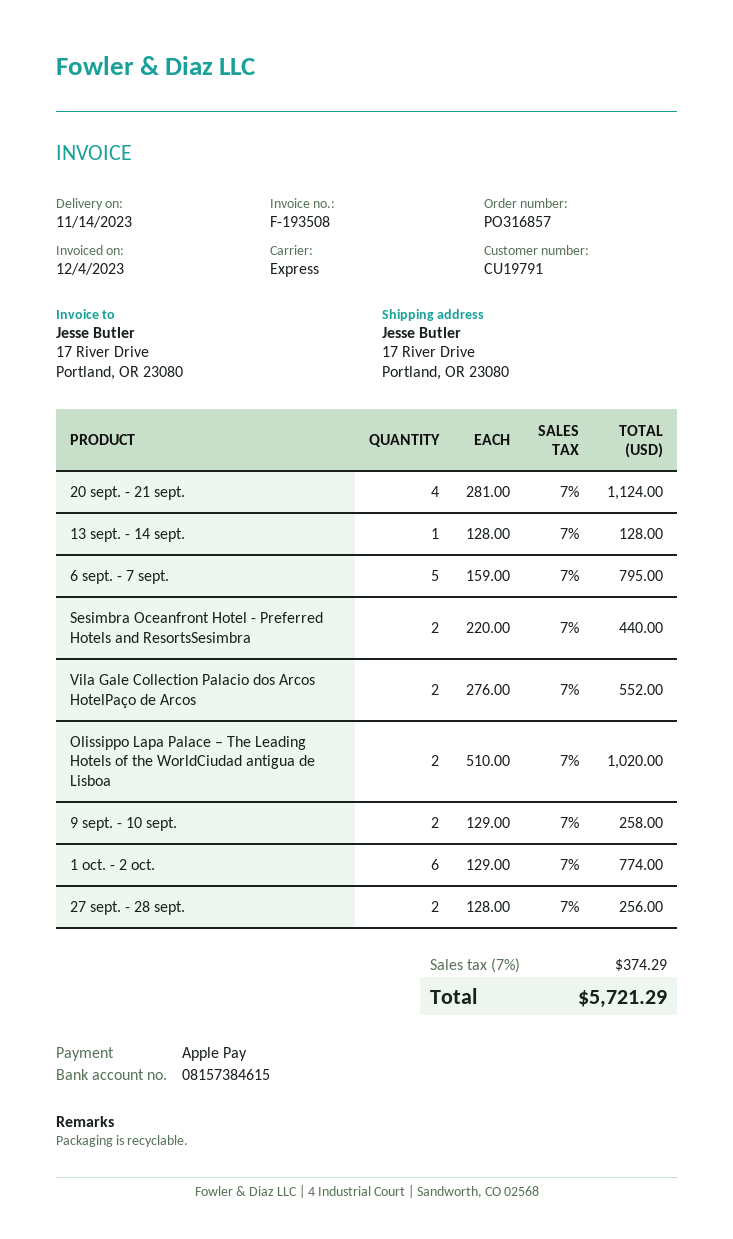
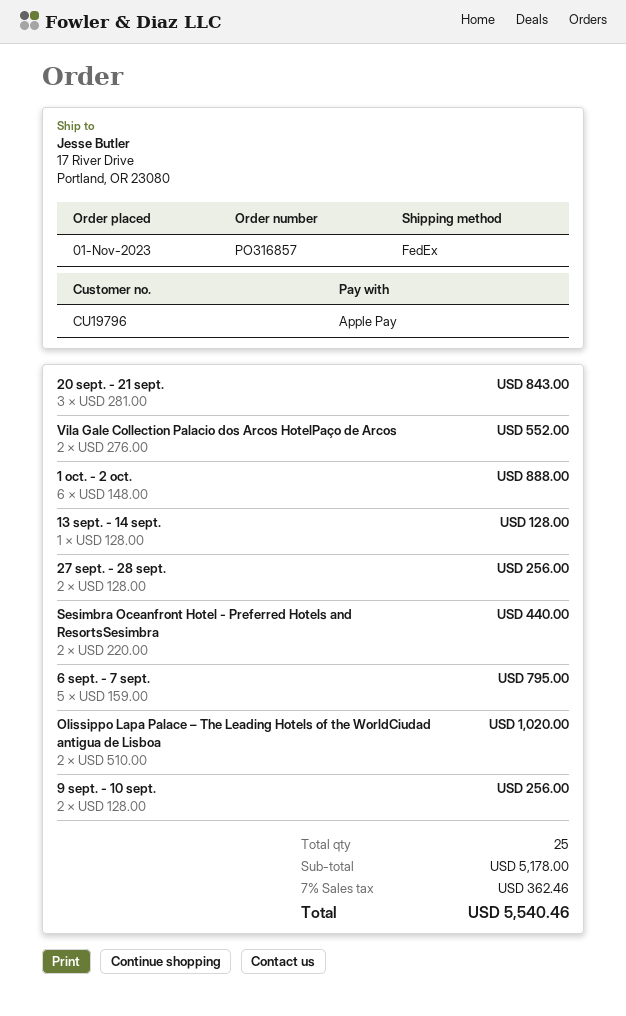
customer number: CU19791 -> CU19796
shipping method: express -> FedEx
20 sept. - 21 sept.: 4 x 281.00 = 1124.00 -> 3 x 281.00 = 843.00
9 sept. - 10 sept.: 2 x 129.00 = 258.00 -> 2 x 128.00 = 256.00
1 oct. - 2 oct.: 6 x 129.00 = 774.00 -> 6 x 148.00 = 888.00
tax: 7% = 374.29 -> 7% = 362.46
total: 5721.29 -> 5540.46

